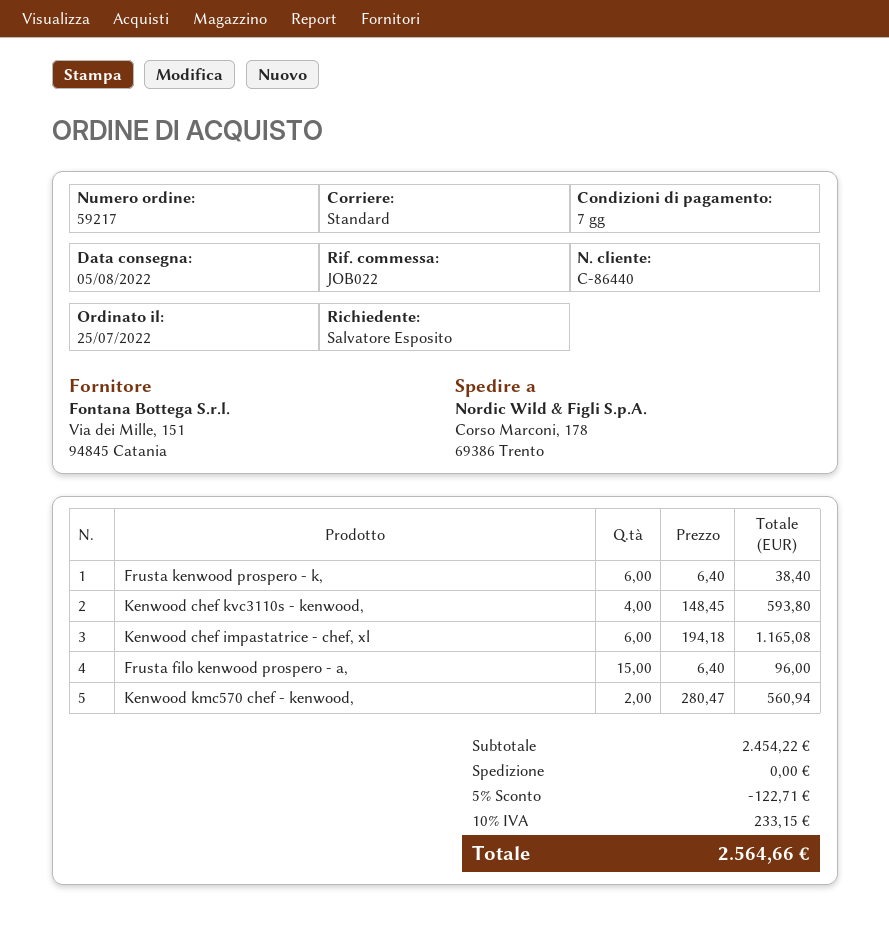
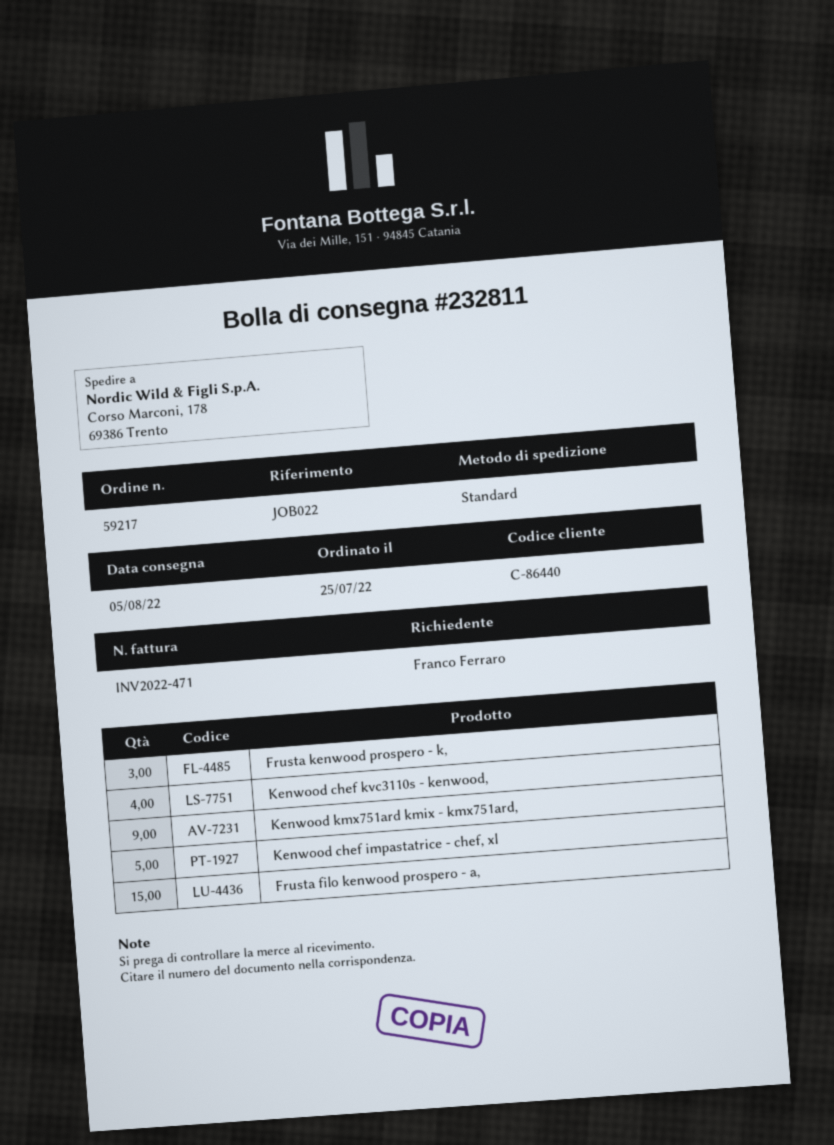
ordered by: Salvatore Esposito -> Franco Ferraro
Frusta kenwood prospero - k,: 6 -> 3
Kenwood chef impastatrice - chef, xl: 6 -> 5
Kenwood kmc570 chef - kenwood,: 2 -> none
Kenwood kmx751ard kmix - kmx751ard,: none -> 9

